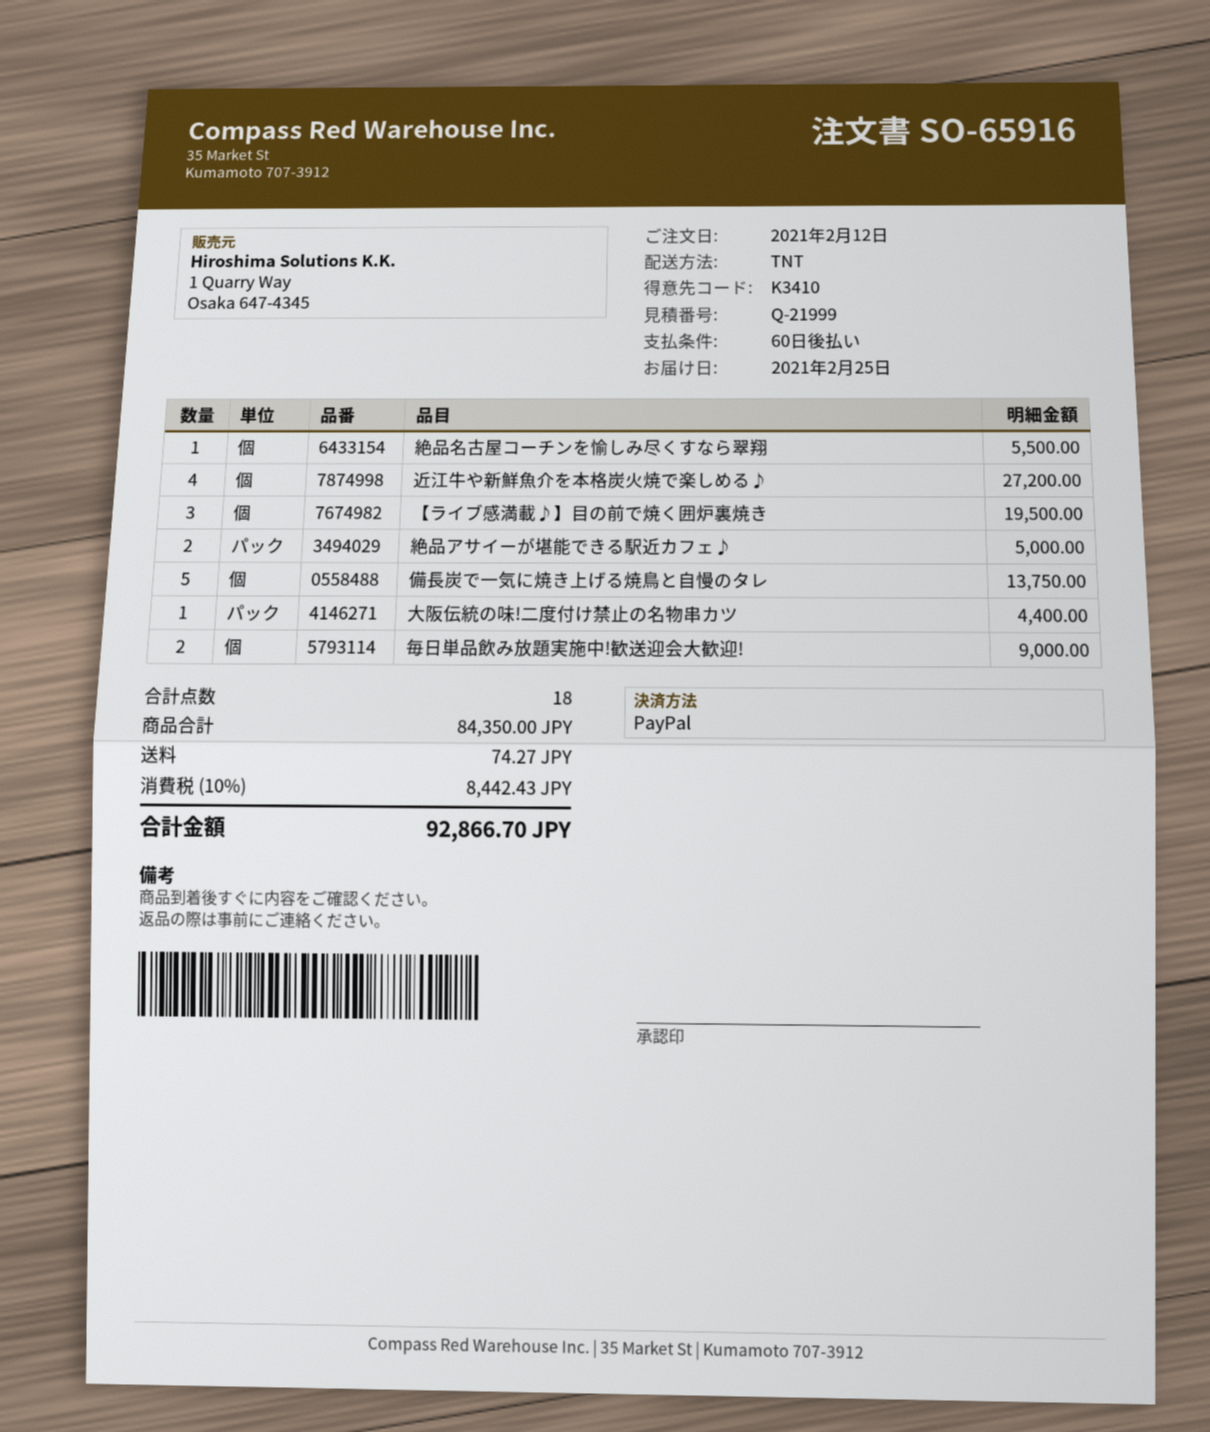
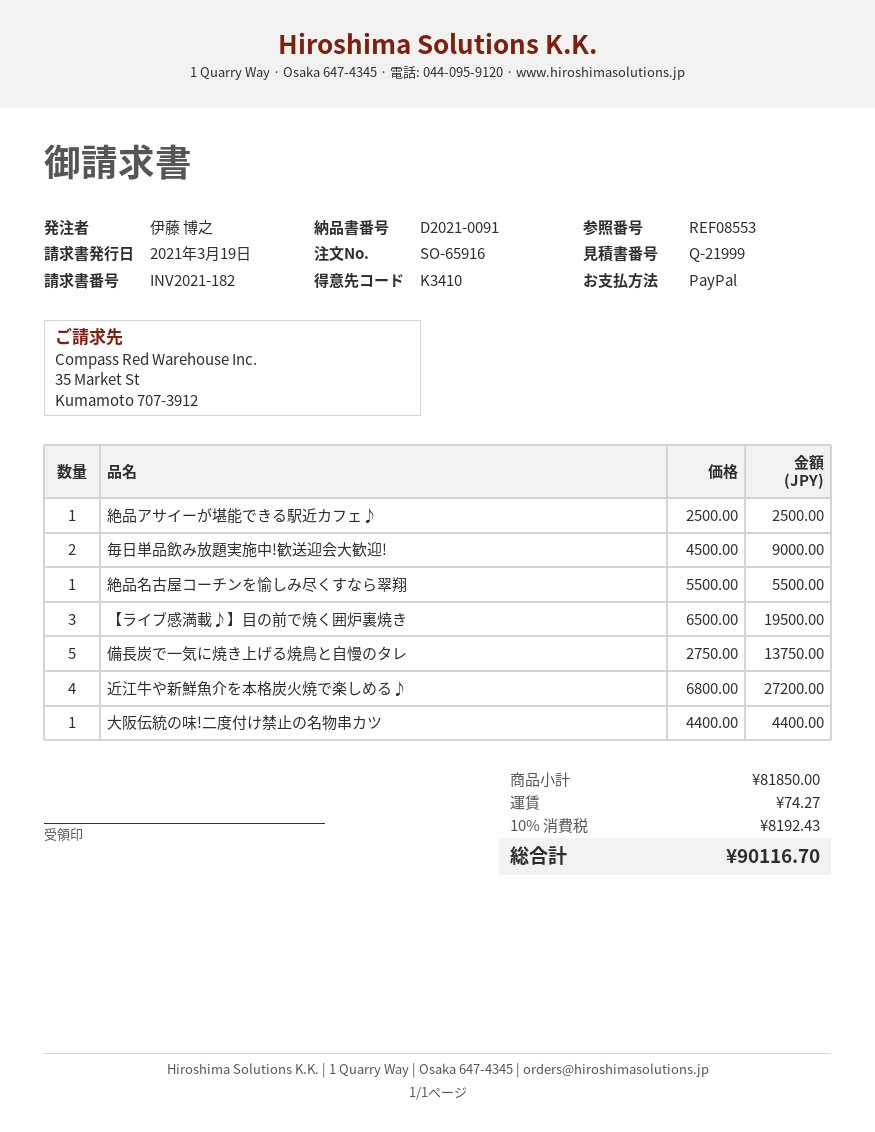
絶品アサイーが堪能できる駅近カフェ♪: 2 for 5000.00 -> 1 for 2500.00
subtotal: 84350.00 -> 81850.00
tax: 10% = 8442.43 -> 10% = 8192.43
total: 92866.70 -> 90116.70

